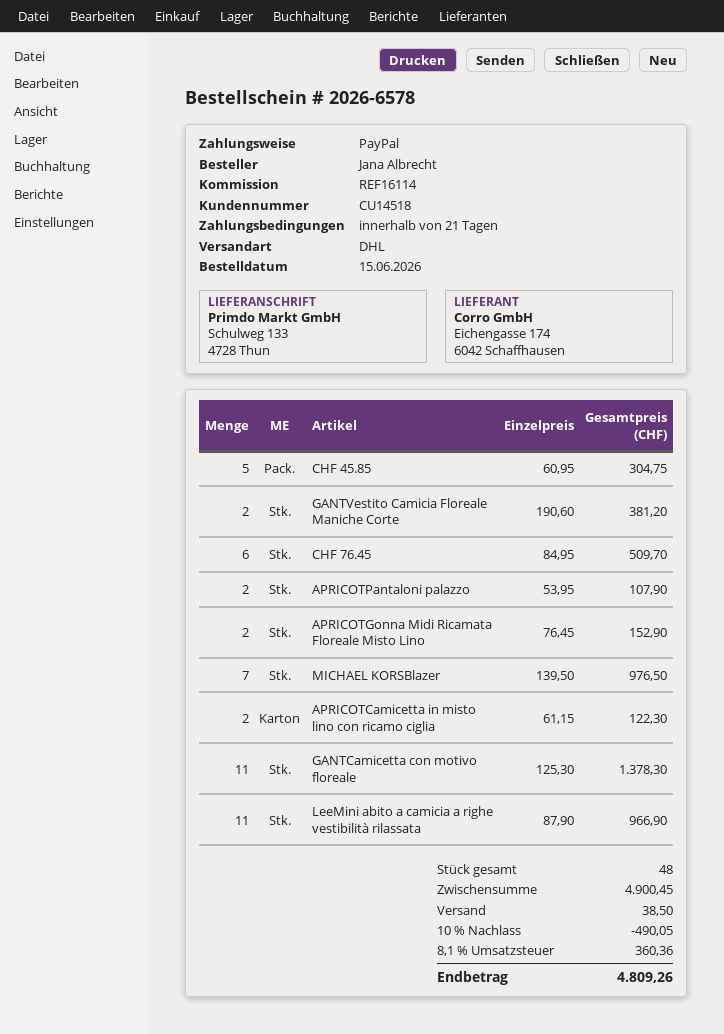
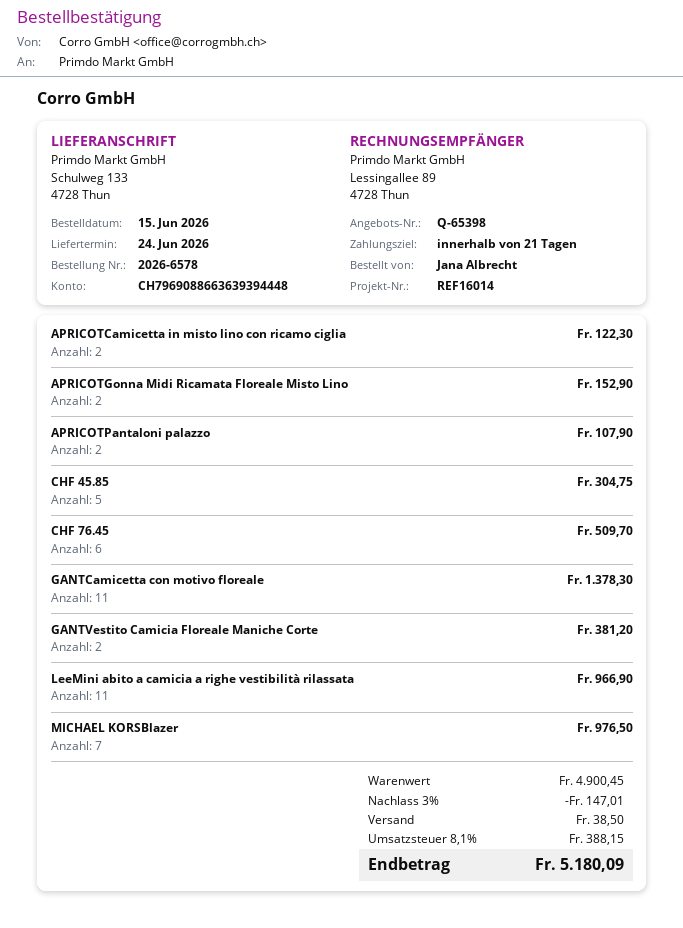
reference: REF16114 -> REF16014
discount: 10% = 490.05 -> 3% = 147.01
tax: 8.1% = 360.36 -> 8.1% = 388.15
total: 4809.26 -> 5180.09

